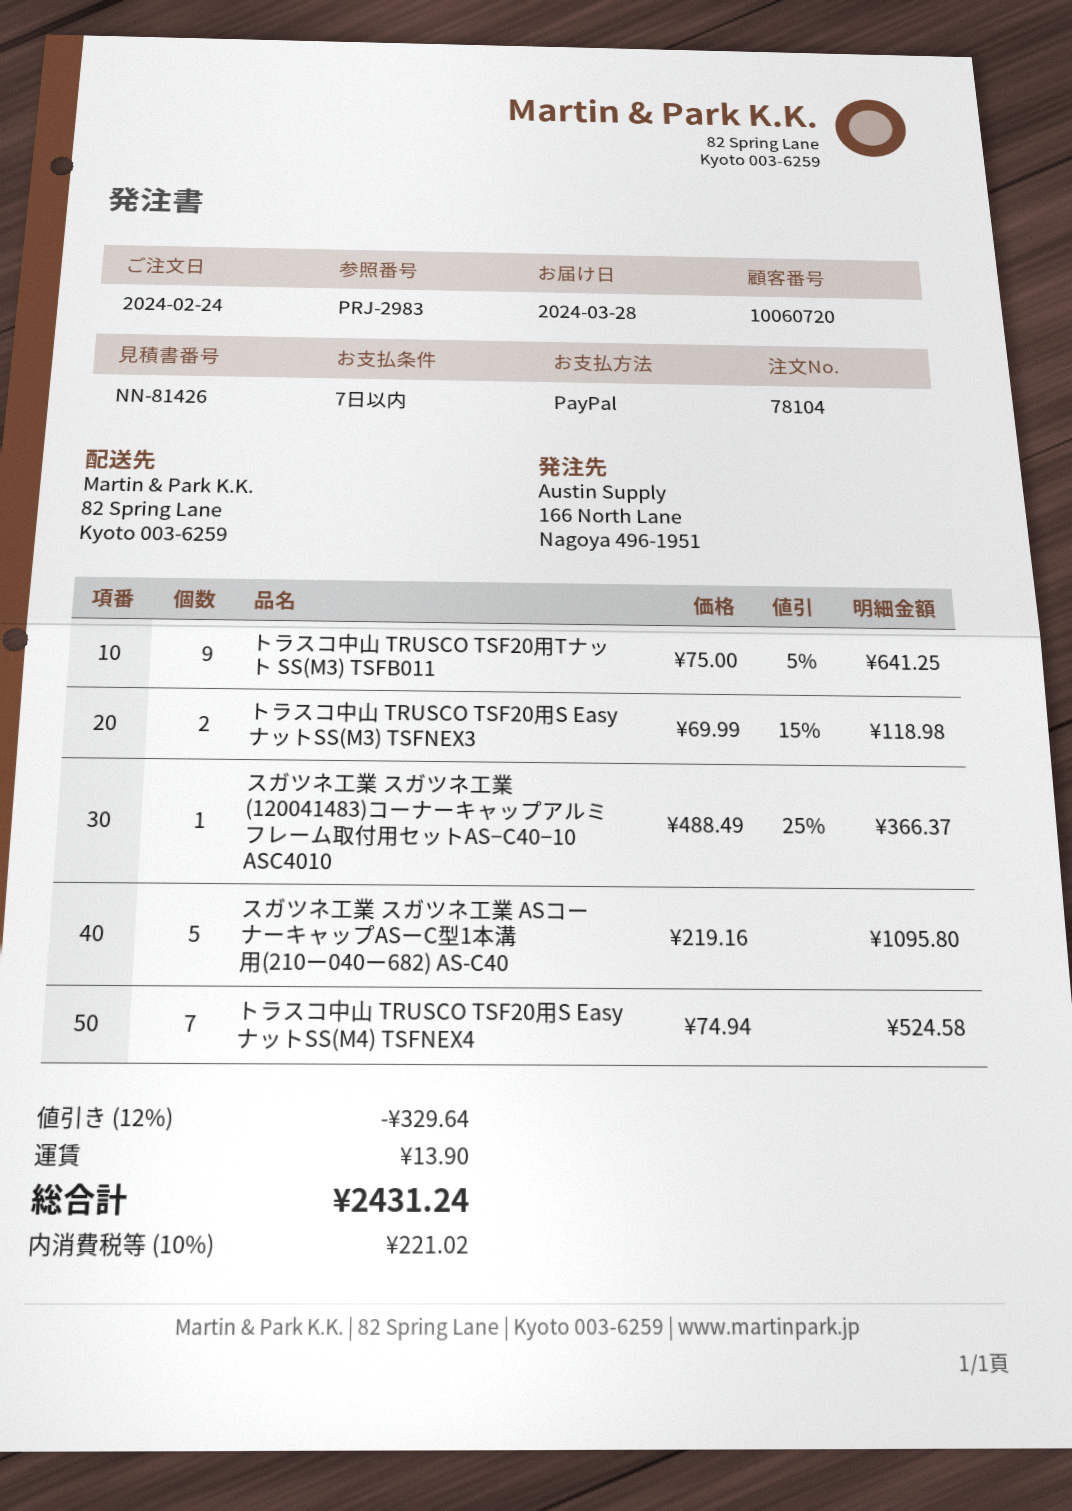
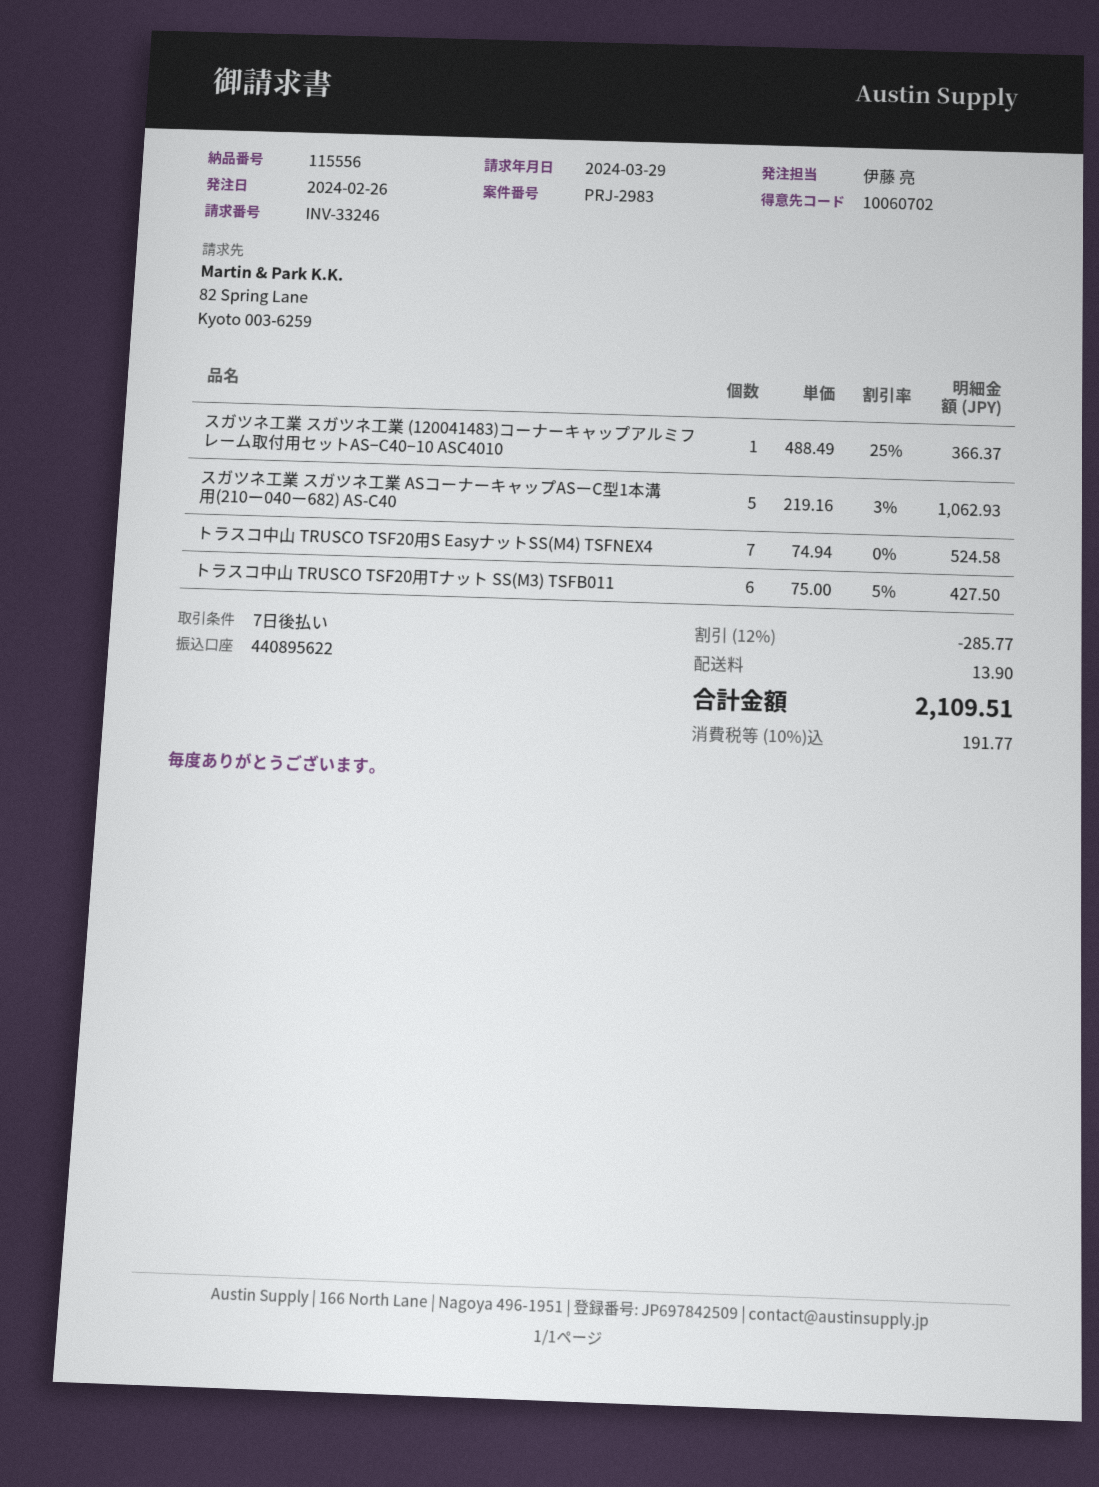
order date: 2024-02-24 -> 2024-02-26
customer number: 10060720 -> 10060702
トラスコ中山 TRUSCO TSF20用Tナット SS(M3) TSFB011: 9 x 75.00 - 5% = 641.25 -> 6 x 75.00 - 5% = 427.50
トラスコ中山 TRUSCO TSF20用S EasyナットSS(M3) TSFNEX3: 2 x 69.99 - 15% = 118.98 -> none
スガツネ工業 スガツネ工業 ASコーナーキャップASーC型1本溝用(210ー040ー682) AS-C40: 5 x 219.16 = 1095.80 -> 5 x 219.16 - 3% = 1062.93
discount: 12% = 329.64 -> 12% = 285.77
tax: 10% = 221.02 -> 10% = 191.77
total: 2431.24 -> 2109.51

